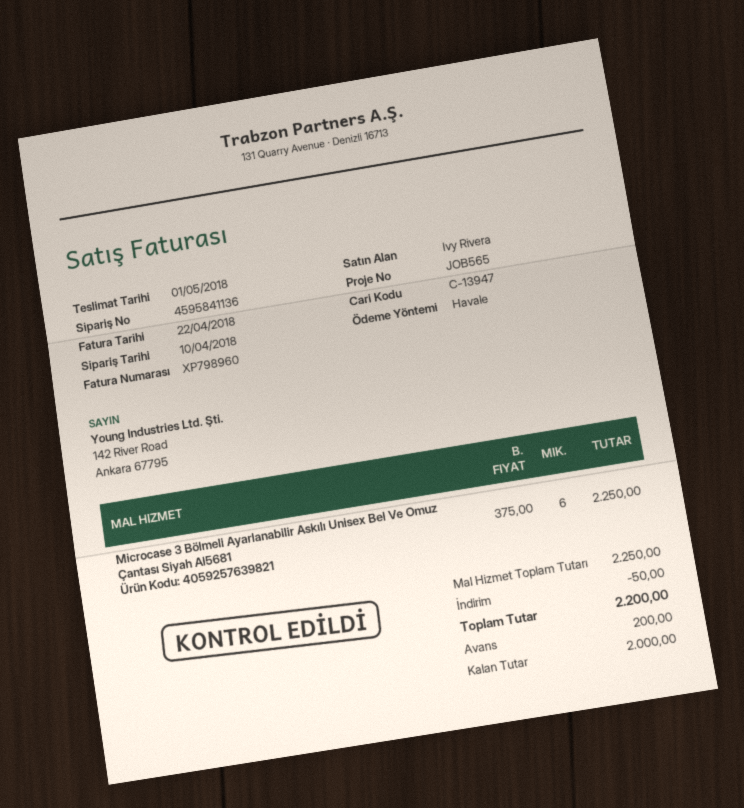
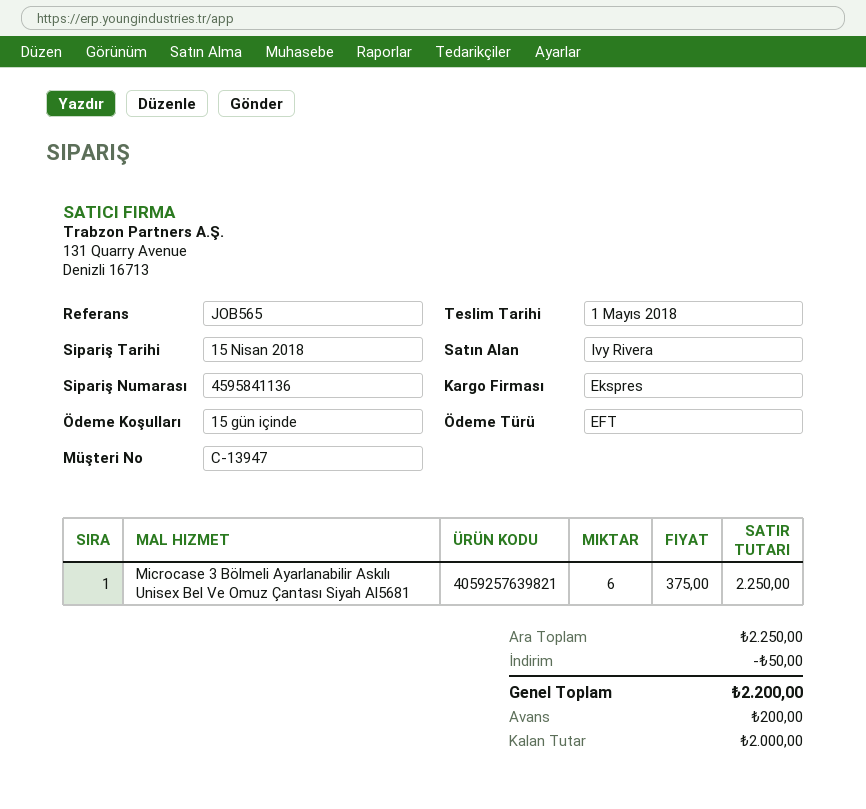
order date: 2018-04-10 -> 2018-04-15

